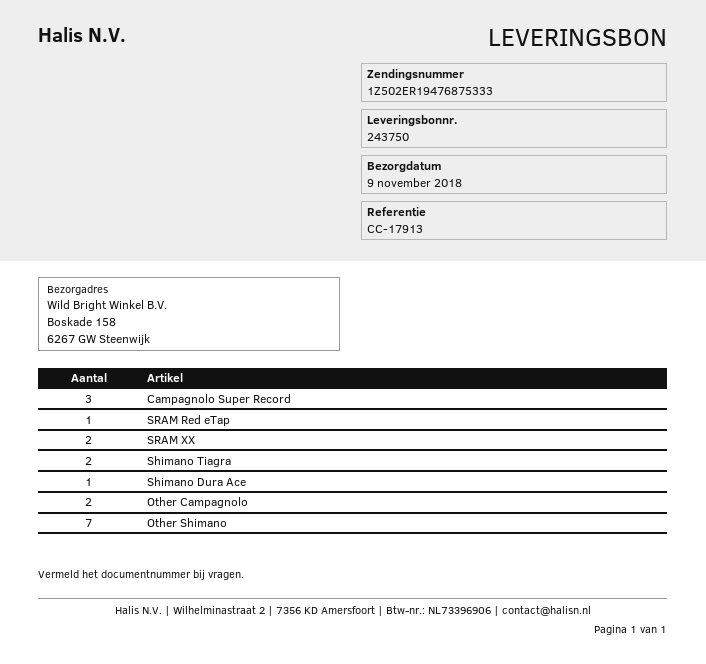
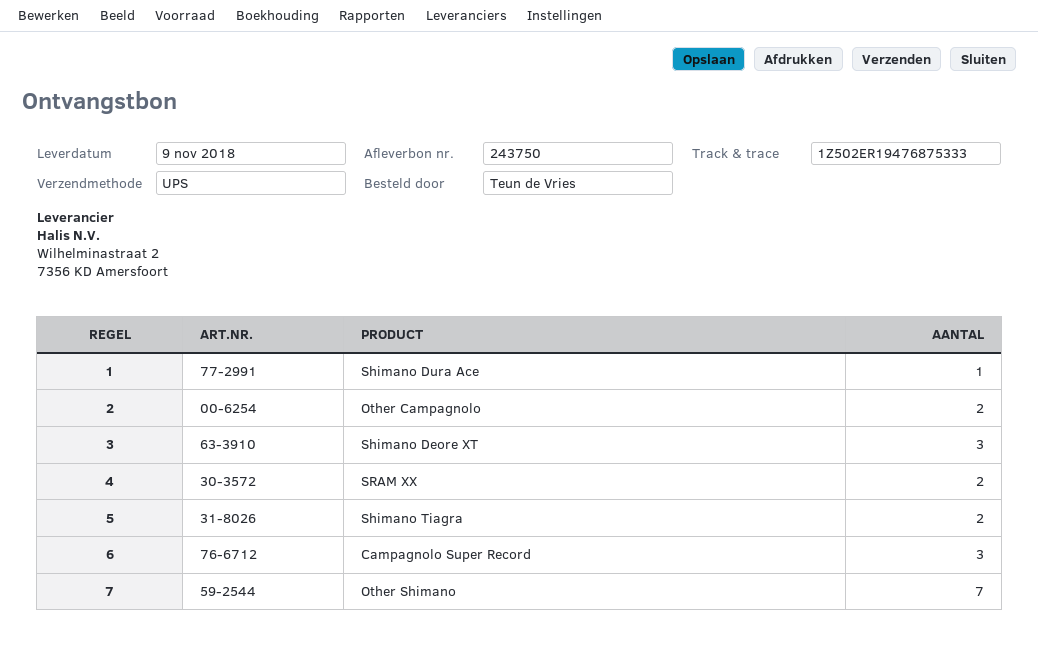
SRAM Red eTap: 1 -> none
Shimano Deore XT: none -> 3

